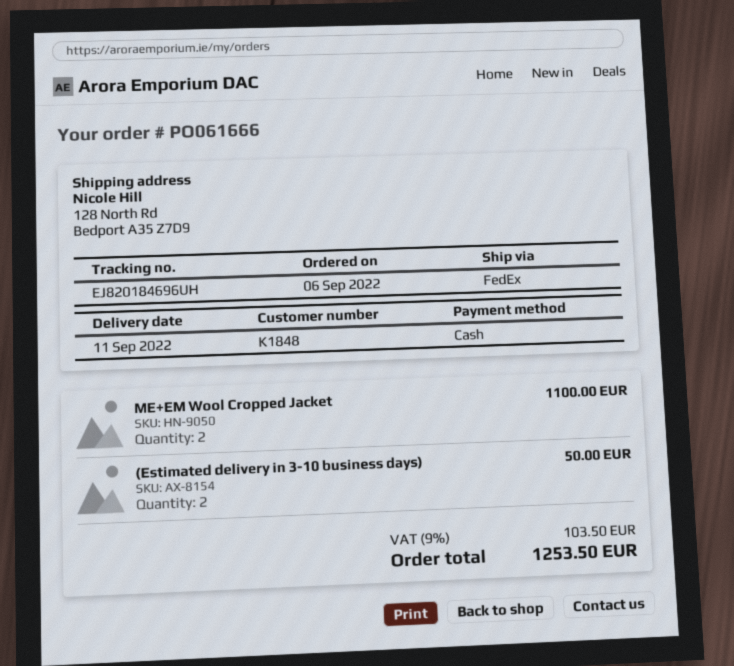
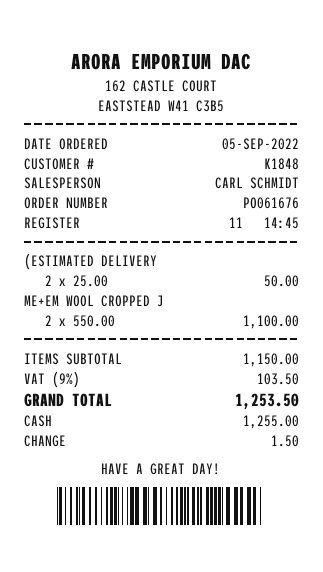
order number: PO061666 -> PO061676
order date: 2022-09-06 -> 2022-09-05

